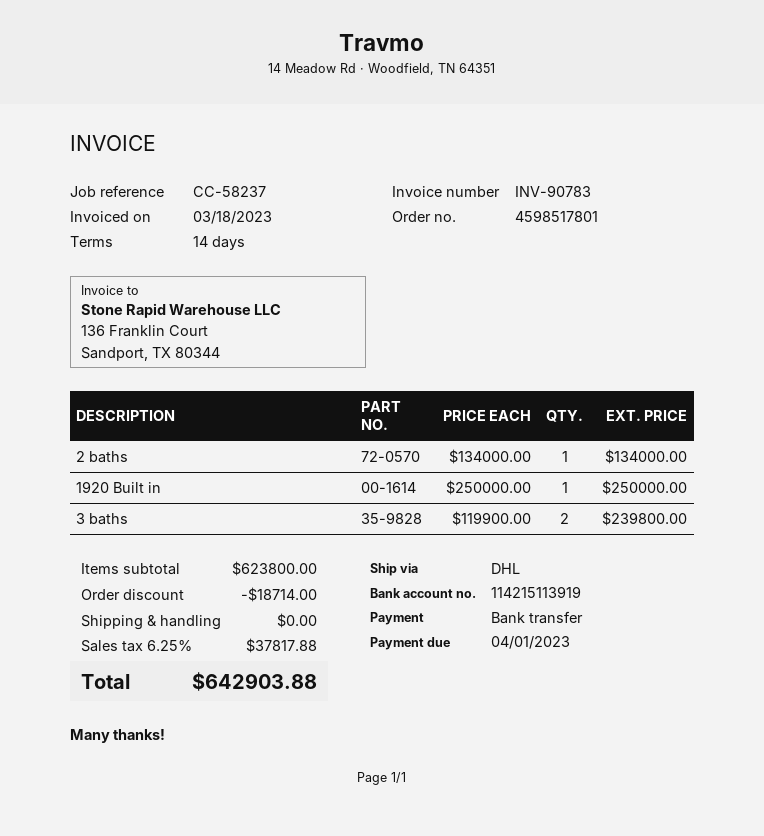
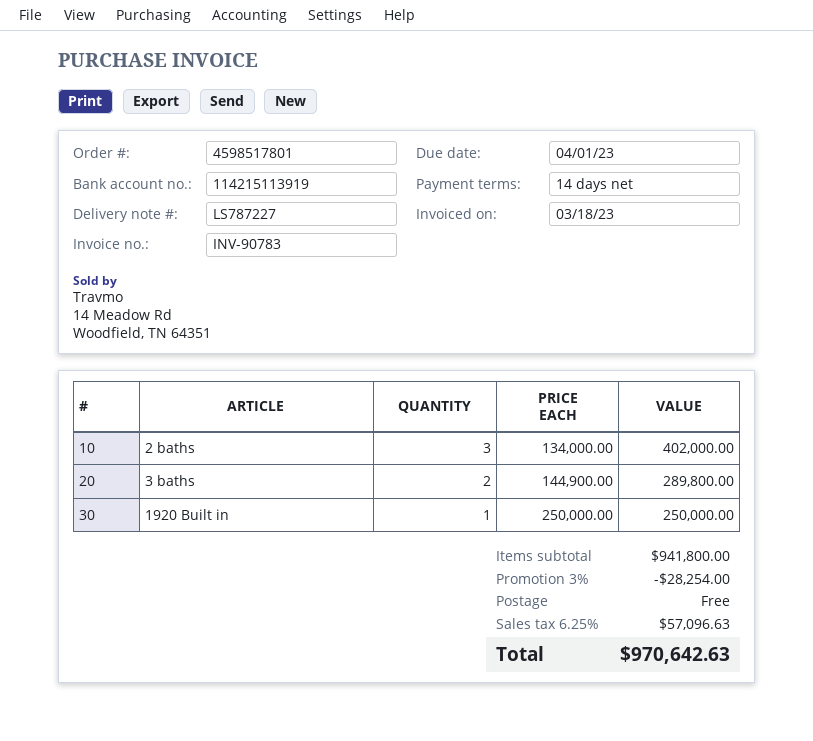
2 baths: 1 x 134000.00 = 134000.00 -> 3 x 134000.00 = 402000.00
3 baths: 2 x 119900.00 = 239800.00 -> 2 x 144900.00 = 289800.00
subtotal: 623800.00 -> 941800.00
discount: 18714.00 -> 28254.00
tax: 6.25% = 37817.88 -> 6.25% = 57096.63
total: 642903.88 -> 970642.63

